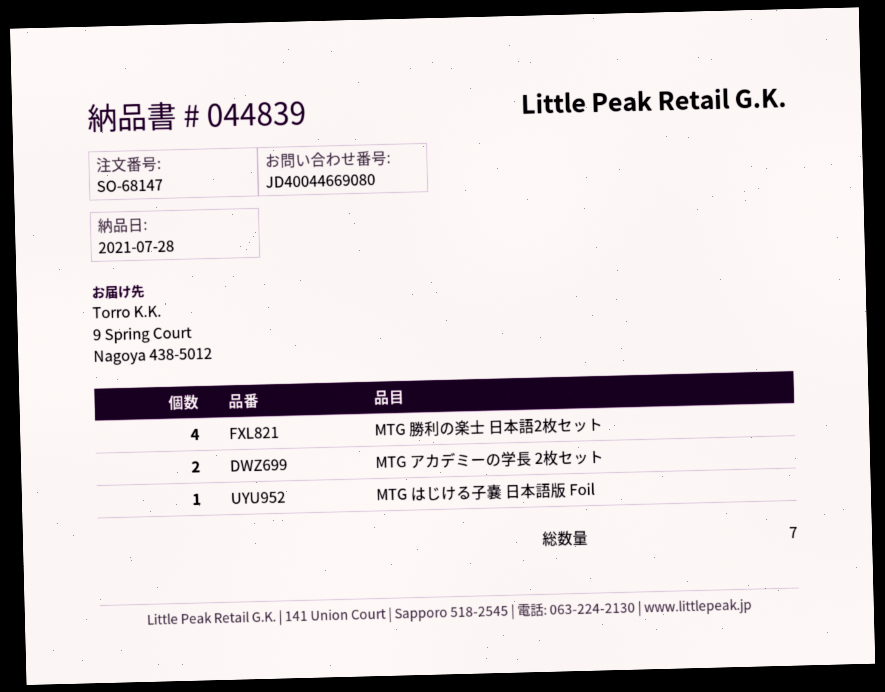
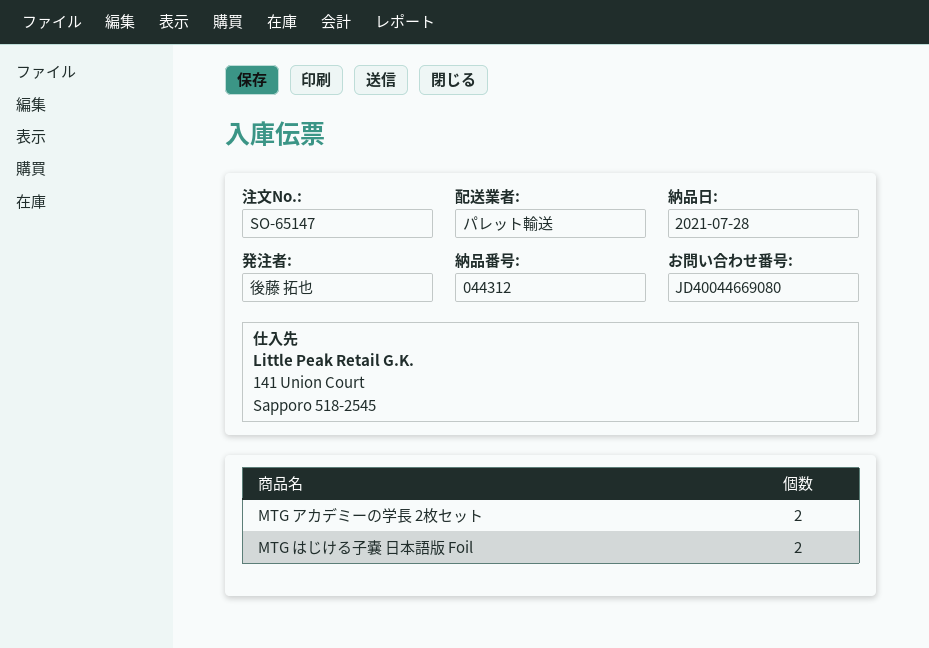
order number: SO-68147 -> SO-65147
delivery note number: 044839 -> 044312
MTG 勝利の楽士 日本語2枚セット: 4 -> none
MTG はじける子嚢 日本語版 Foil: 1 -> 2

